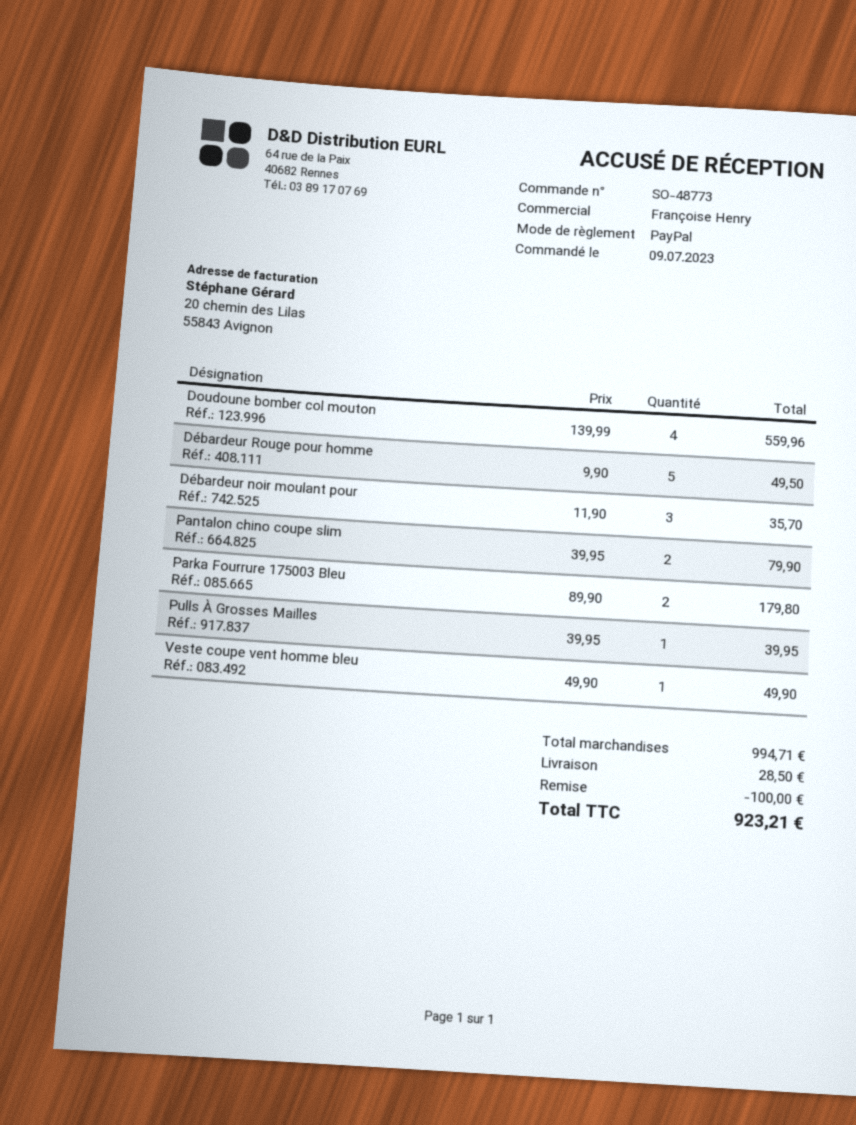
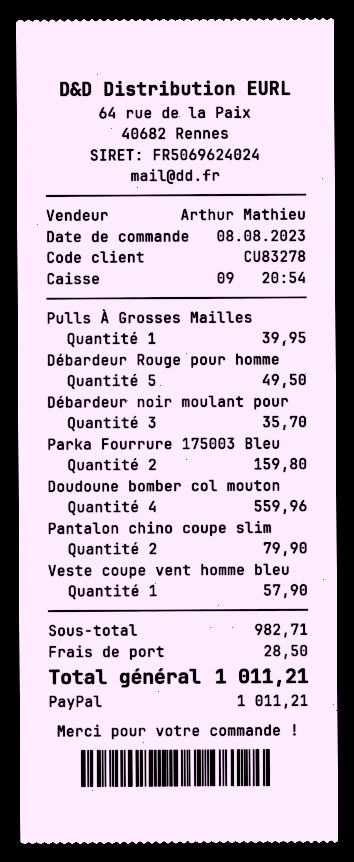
order date: 2023-07-09 -> 2023-08-08
sales rep: Françoise Henry -> Arthur Mathieu
Parka Fourrure 175003 Bleu: 2 for 179.80 -> 2 for 159.80
Veste coupe vent homme bleu: 1 for 49.90 -> 1 for 57.90
subtotal: 994.71 -> 982.71
discount: 100.00 -> none
total: 923.21 -> 1011.21

